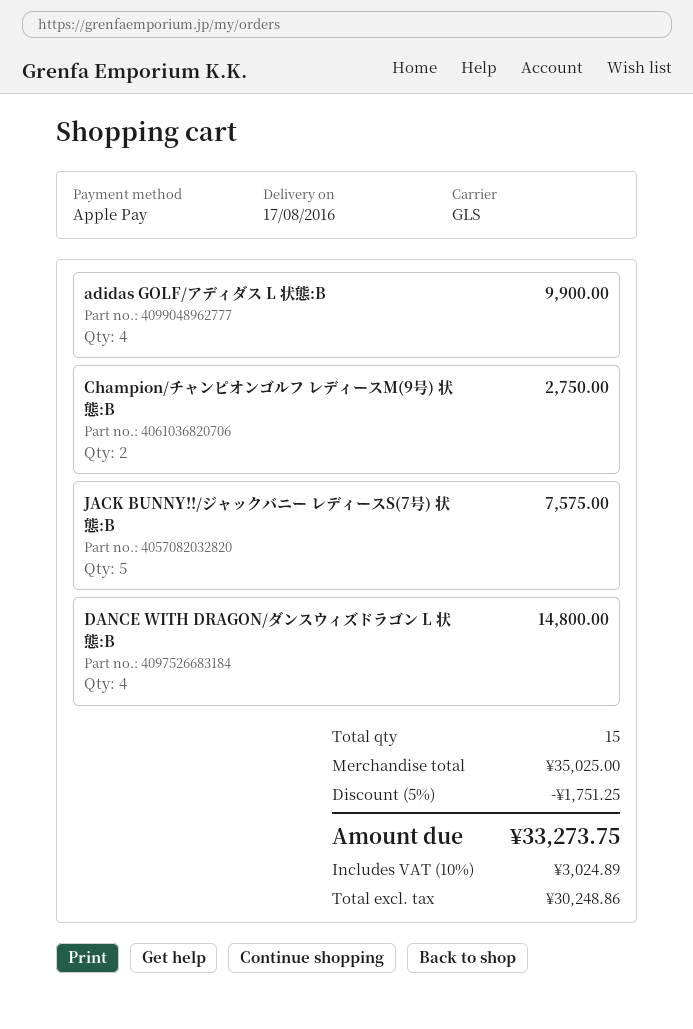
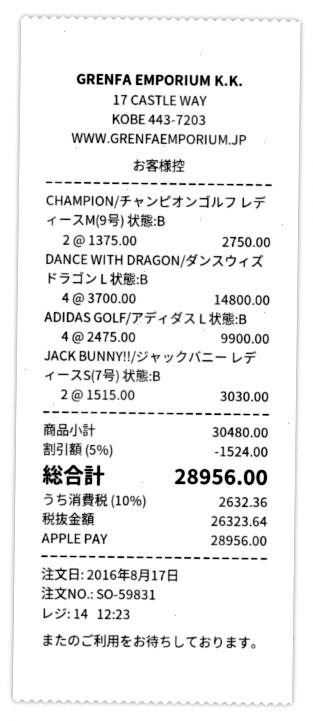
JACK BUNNY!!/ジャックバニー レディースS(7号) 状態:B: 5 for 7575.00 -> 2 for 3030.00
subtotal: 35025.00 -> 30480.00
discount: 5% = 1751.25 -> 5% = 1524.00
net: 30248.86 -> 26323.64
tax: 10% = 3024.89 -> 10% = 2632.36
total: 33273.75 -> 28956.00

